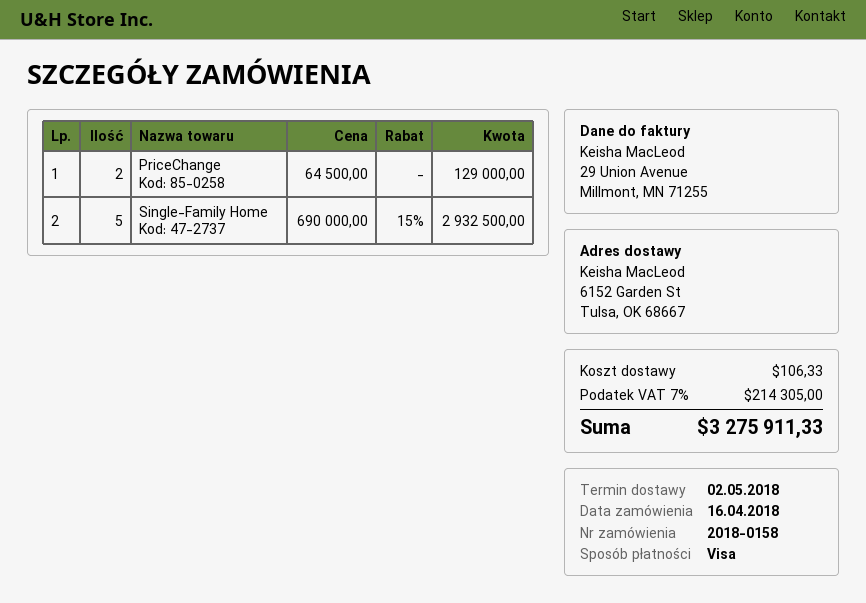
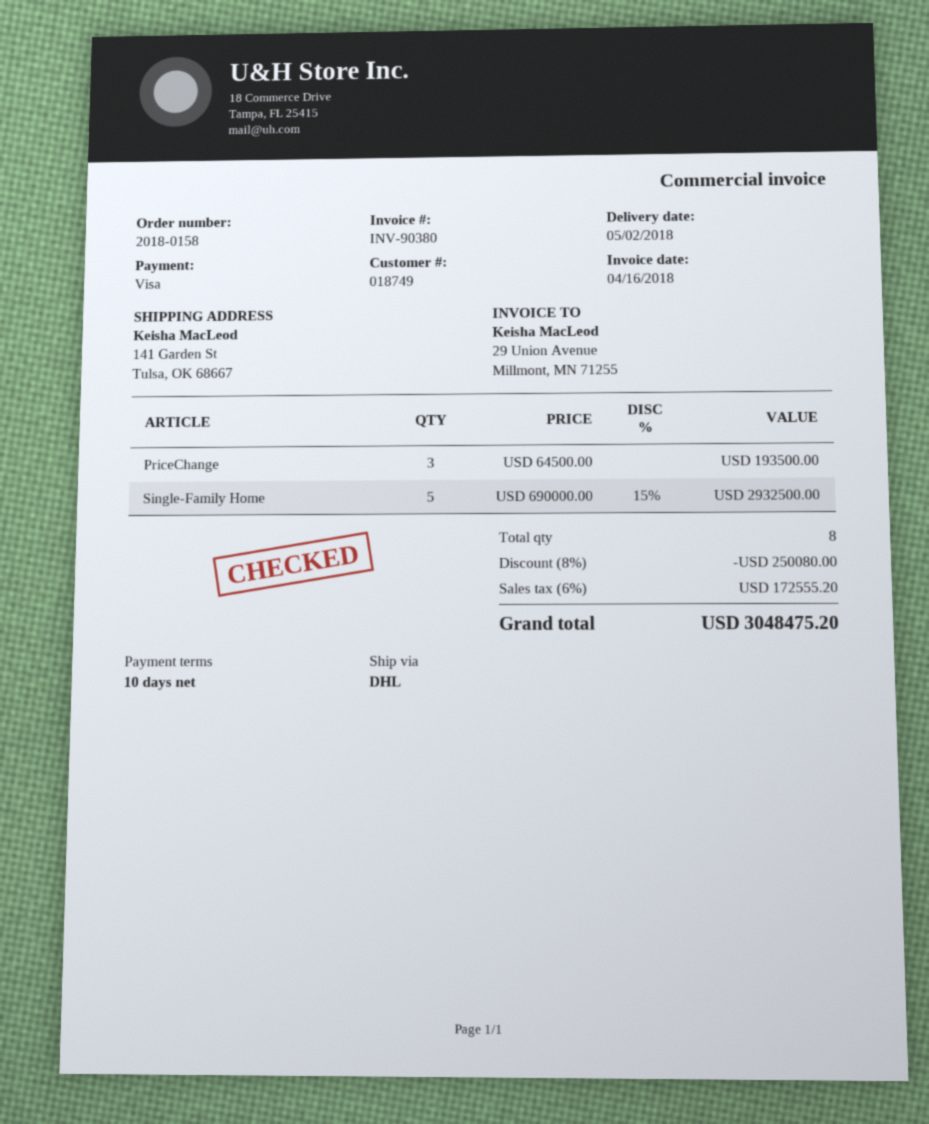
ship to: 6152 Garden St, Tulsa, OK 68667 -> 141 Garden St, Tulsa, OK 68667
PriceChange: 2 x 64500.00 = 129000.00 -> 3 x 64500.00 = 193500.00
discount: none -> 8% = 250080.00
shipping: 106.33 -> none
tax: 7% = 214305.00 -> 6% = 172555.20
total: 3275911.33 -> 3048475.20

